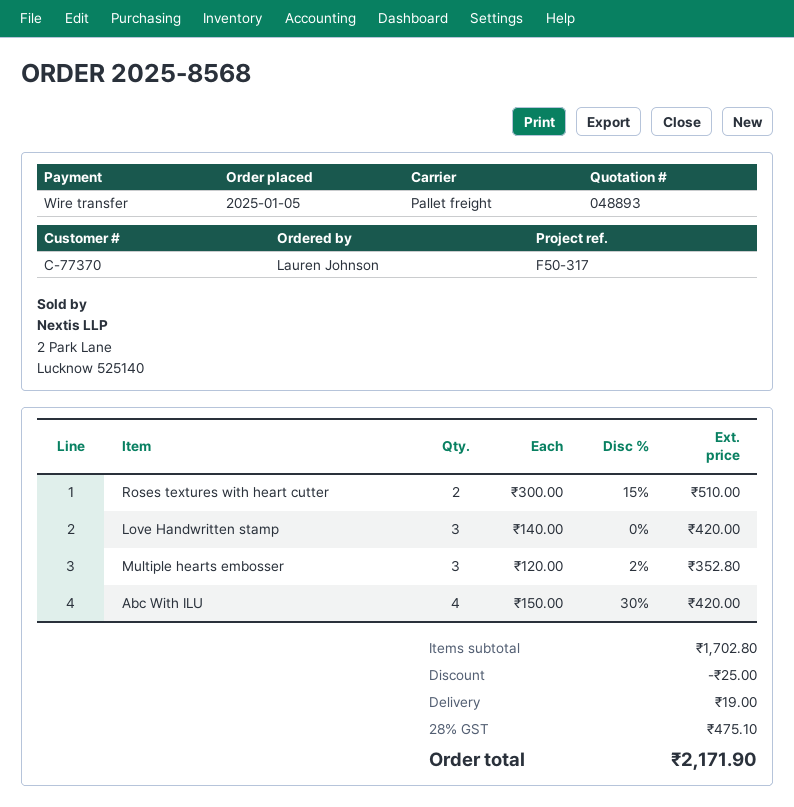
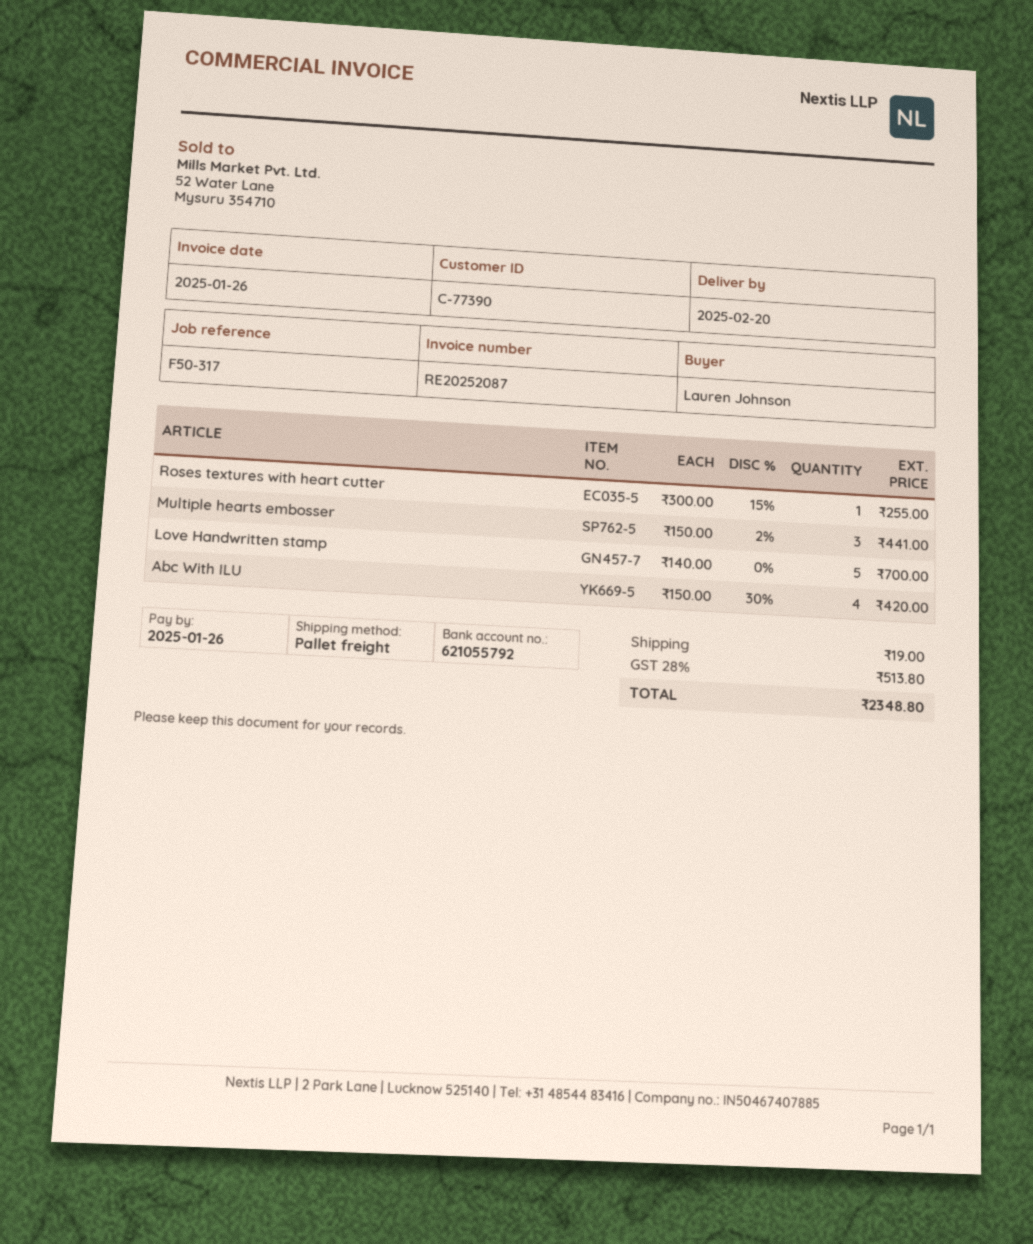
customer number: C-77370 -> C-77390
Roses textures with heart cutter: 2 x 300.00 - 15% = 510.00 -> 1 x 300.00 - 15% = 255.00
Love Handwritten stamp: 3 x 140.00 = 420.00 -> 5 x 140.00 = 700.00
Multiple hearts embosser: 3 x 120.00 - 2% = 352.80 -> 3 x 150.00 - 2% = 441.00
discount: 25.00 -> none
tax: 28% = 475.10 -> 28% = 513.80
total: 2171.90 -> 2348.80

